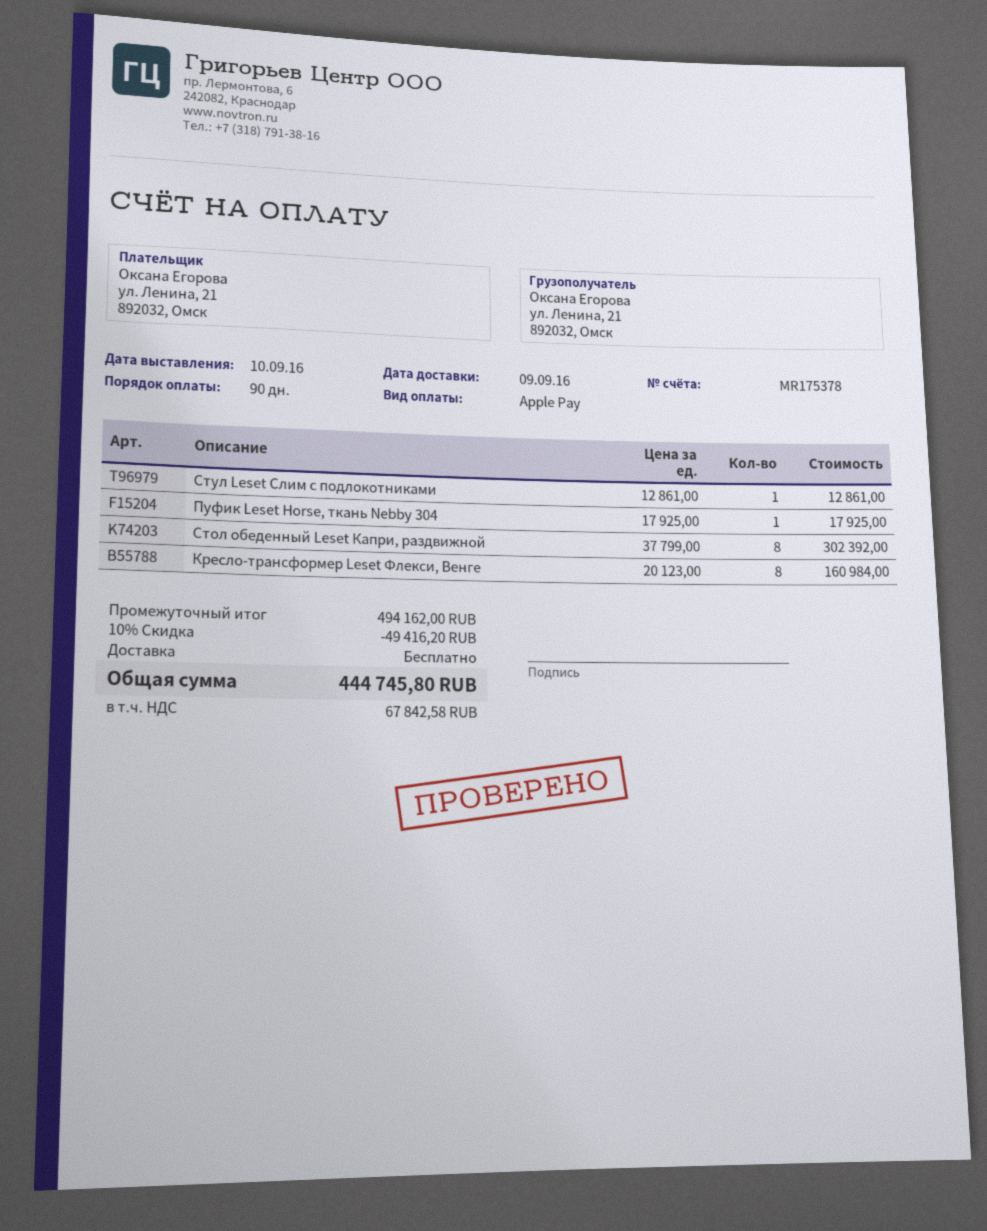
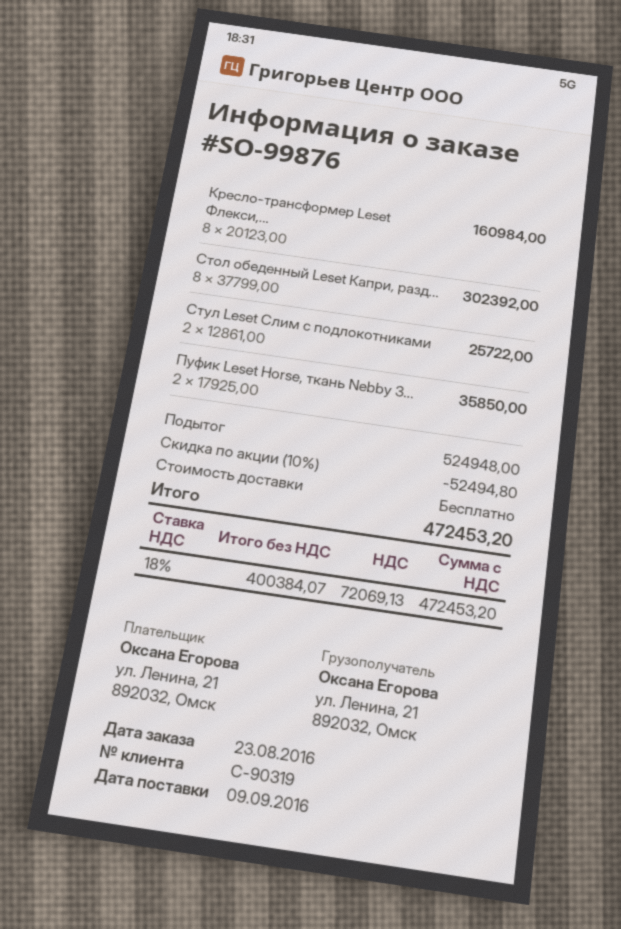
Стул Leset Слим с подлокотниками: 1 x 12861.00 = 12861.00 -> 2 x 12861.00 = 25722.00
Пуфик Leset Horse, ткань Nebby 304: 1 x 17925.00 = 17925.00 -> 2 x 17925.00 = 35850.00
subtotal: 494162.00 -> 524948.00
discount: 10% = 49416.20 -> 10% = 52494.80
tax: 67842.58 -> 72069.13
total: 444745.80 -> 472453.20

